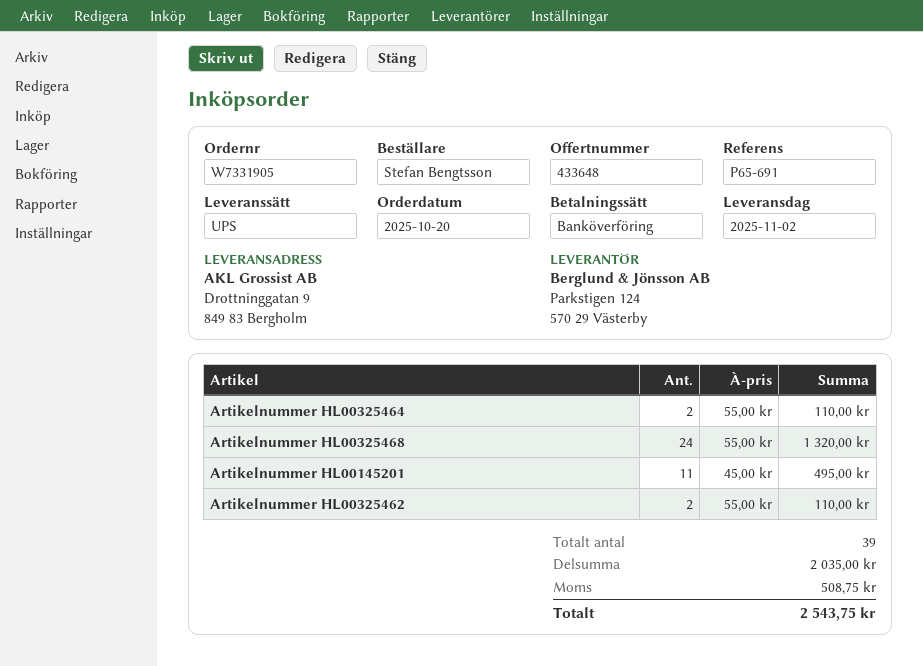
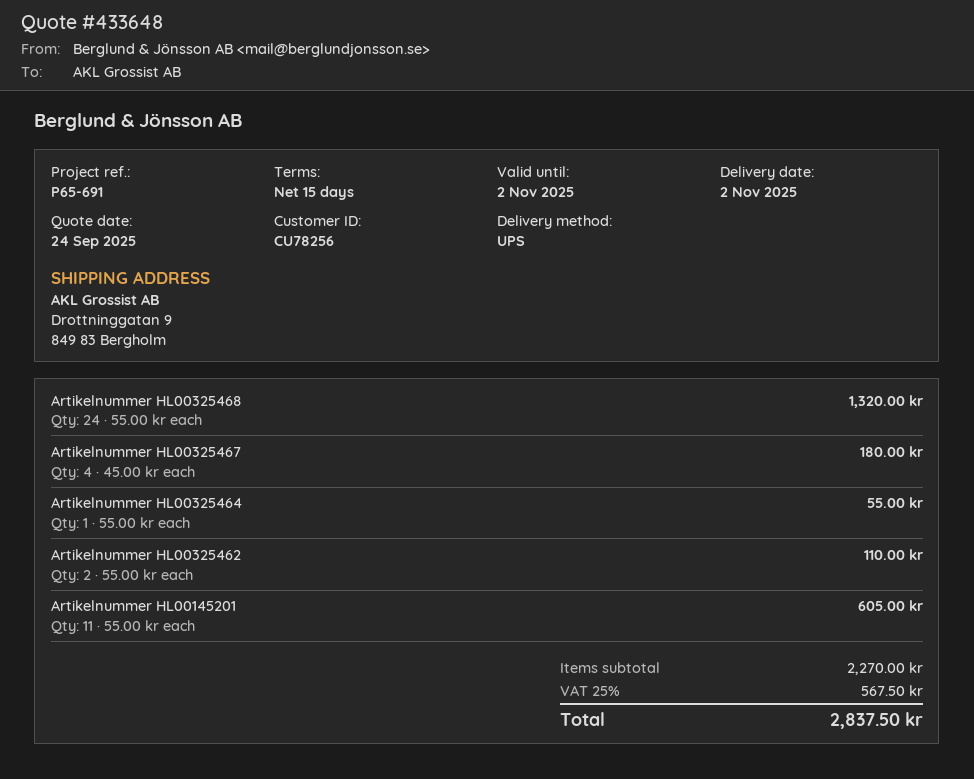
Artikelnummer HL00325464: 2 x 55.00 = 110.00 -> 1 x 55.00 = 55.00
Artikelnummer HL00145201: 11 x 45.00 = 495.00 -> 11 x 55.00 = 605.00
Artikelnummer HL00325467: none -> 4 x 45.00 = 180.00
subtotal: 2035.00 -> 2270.00
tax: 508.75 -> 567.50
total: 2543.75 -> 2837.50

